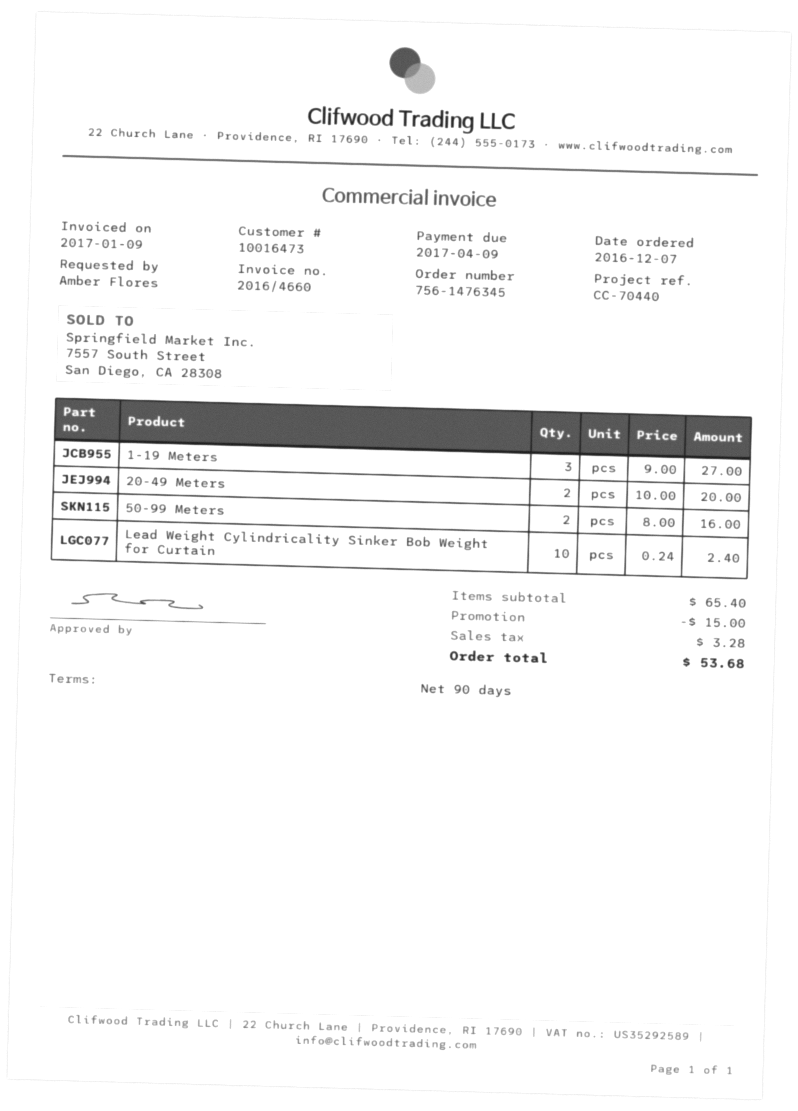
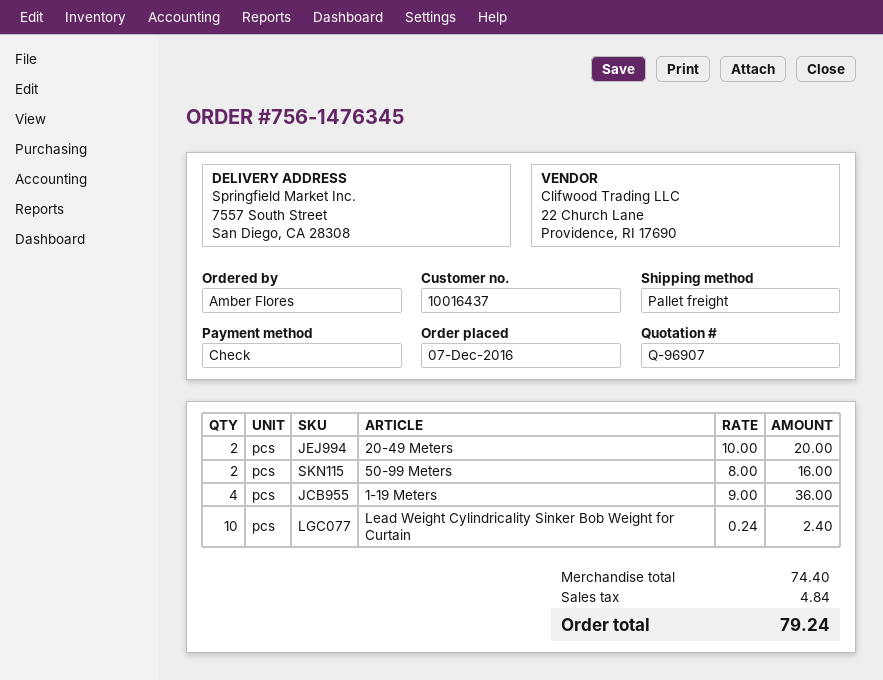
customer number: 10016473 -> 10016437
1-19 Meters: 3 x 9.00 = 27.00 -> 4 x 9.00 = 36.00
subtotal: 65.40 -> 74.40
discount: 15.00 -> none
tax: 3.28 -> 4.84
total: 53.68 -> 79.24

